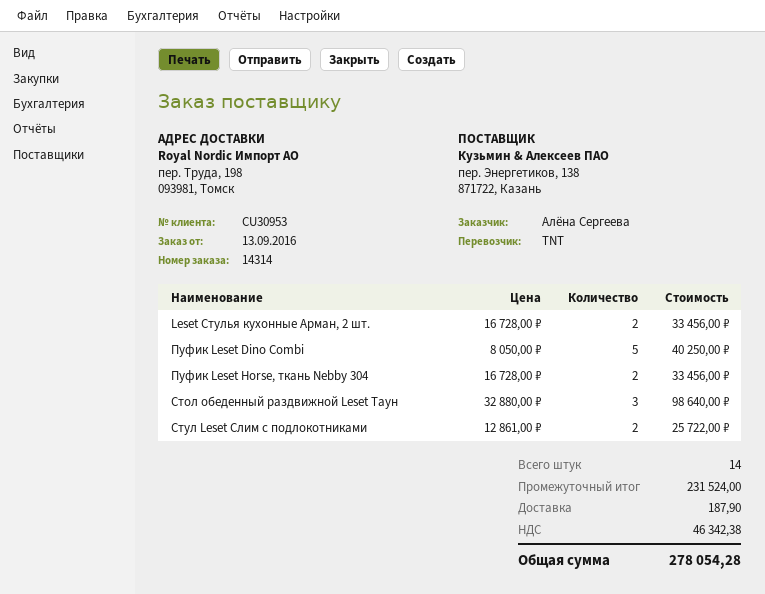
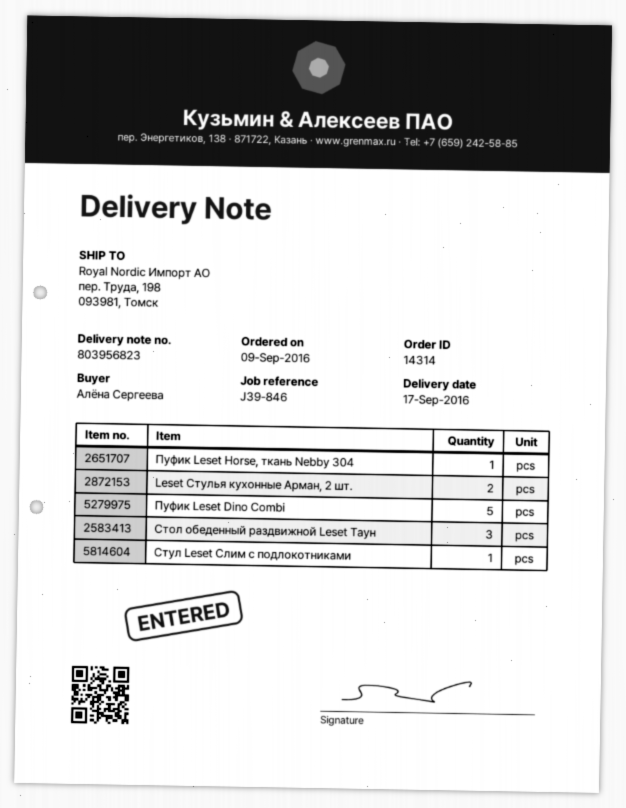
order date: 2016-09-13 -> 2016-09-09
Пуфик Leset Horse, ткань Nebby 304: 2 -> 1
Стул Leset Слим с подлокотниками: 2 -> 1

